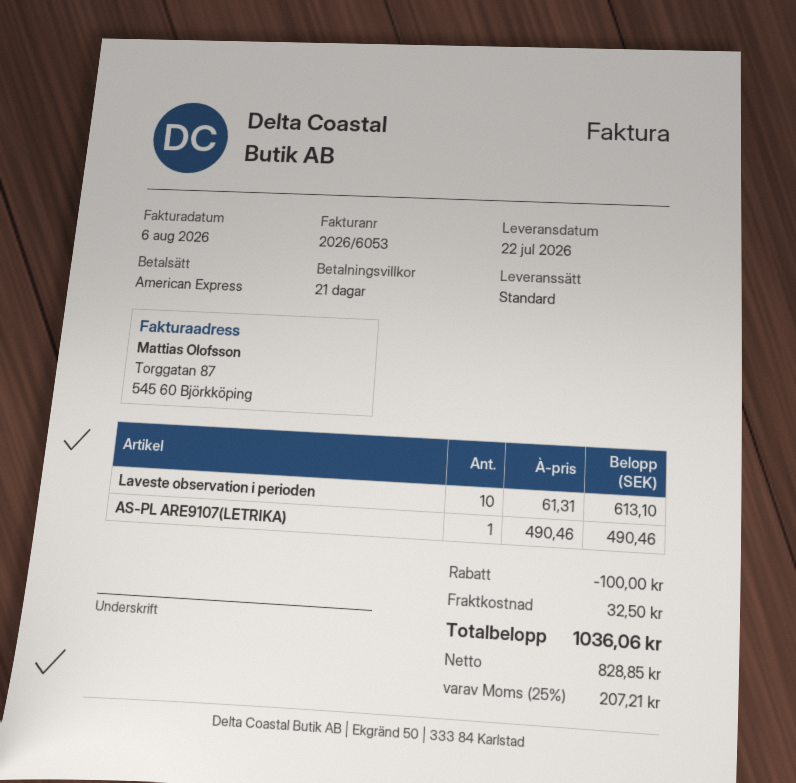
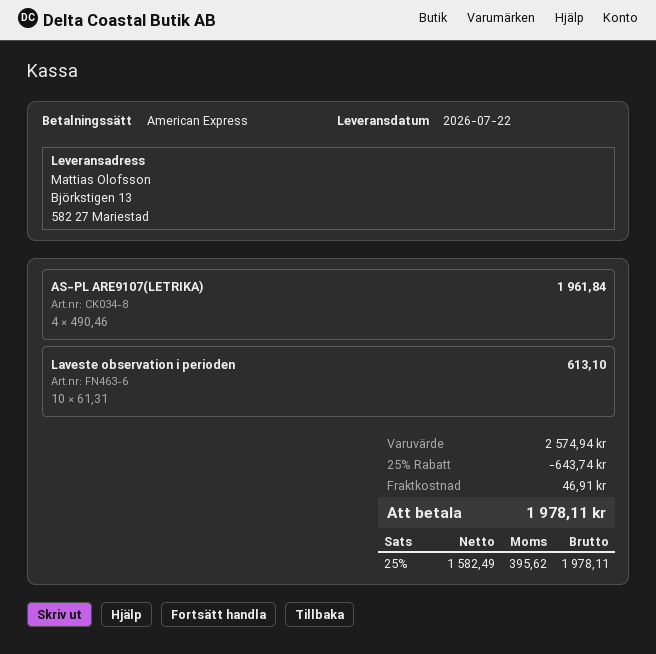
AS-PL ARE9107(LETRIKA): 1 x 490.46 = 490.46 -> 4 x 490.46 = 1961.84
discount: 100.00 -> 643.74
shipping: 32.50 -> 46.91
net: 828.85 -> 1582.49
tax: 25% = 207.21 -> 25% = 395.62
total: 1036.06 -> 1978.11

